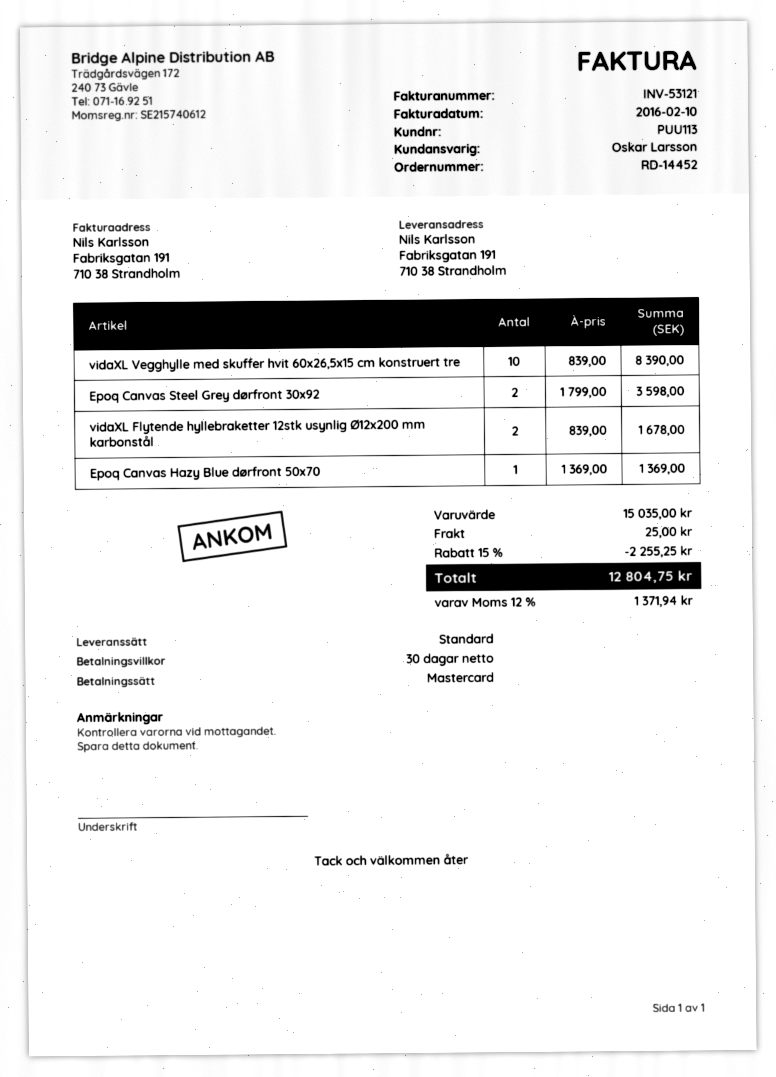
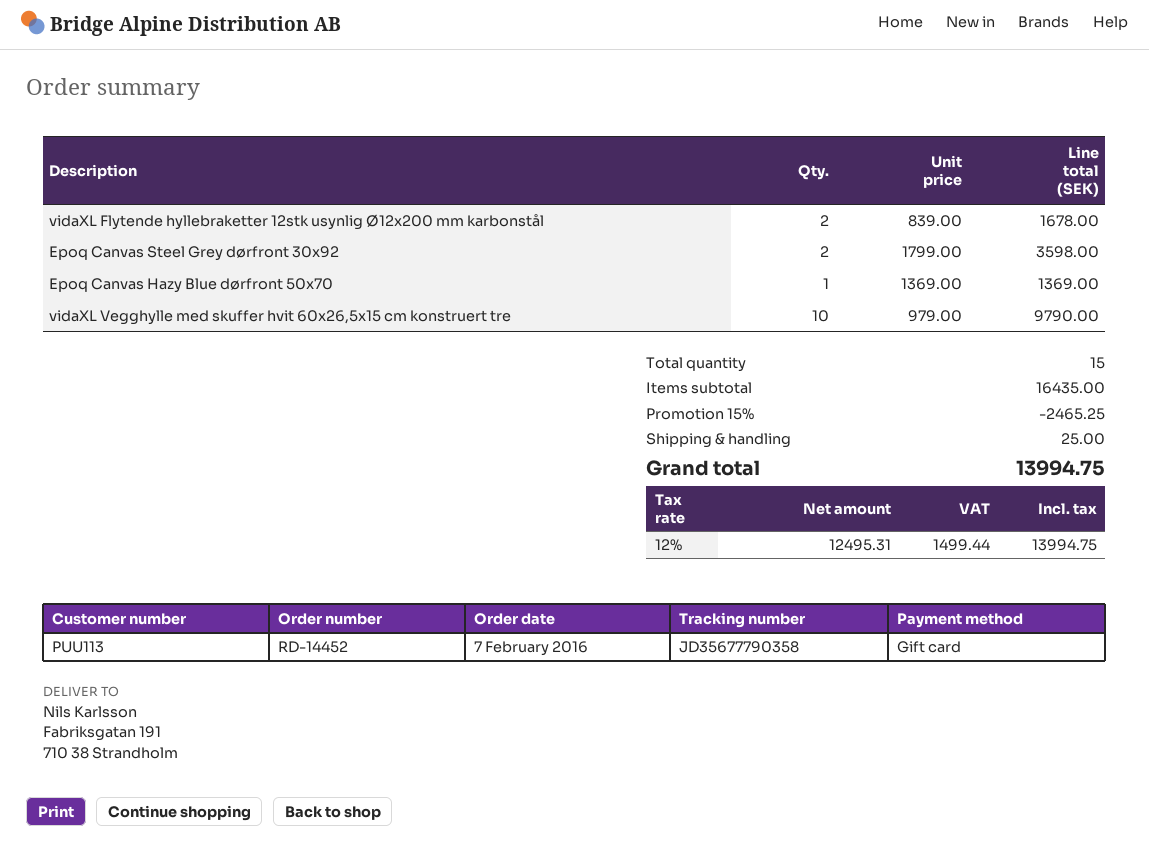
payment method: Mastercard -> gift card
vidaXL Vegghylle med skuffer hvit 60x26,5x15 cm konstruert tre: 10 x 839.00 = 8390.00 -> 10 x 979.00 = 9790.00
subtotal: 15035.00 -> 16435.00
discount: 15% = 2255.25 -> 15% = 2465.25
tax: 12% = 1371.94 -> 12% = 1499.44
total: 12804.75 -> 13994.75

